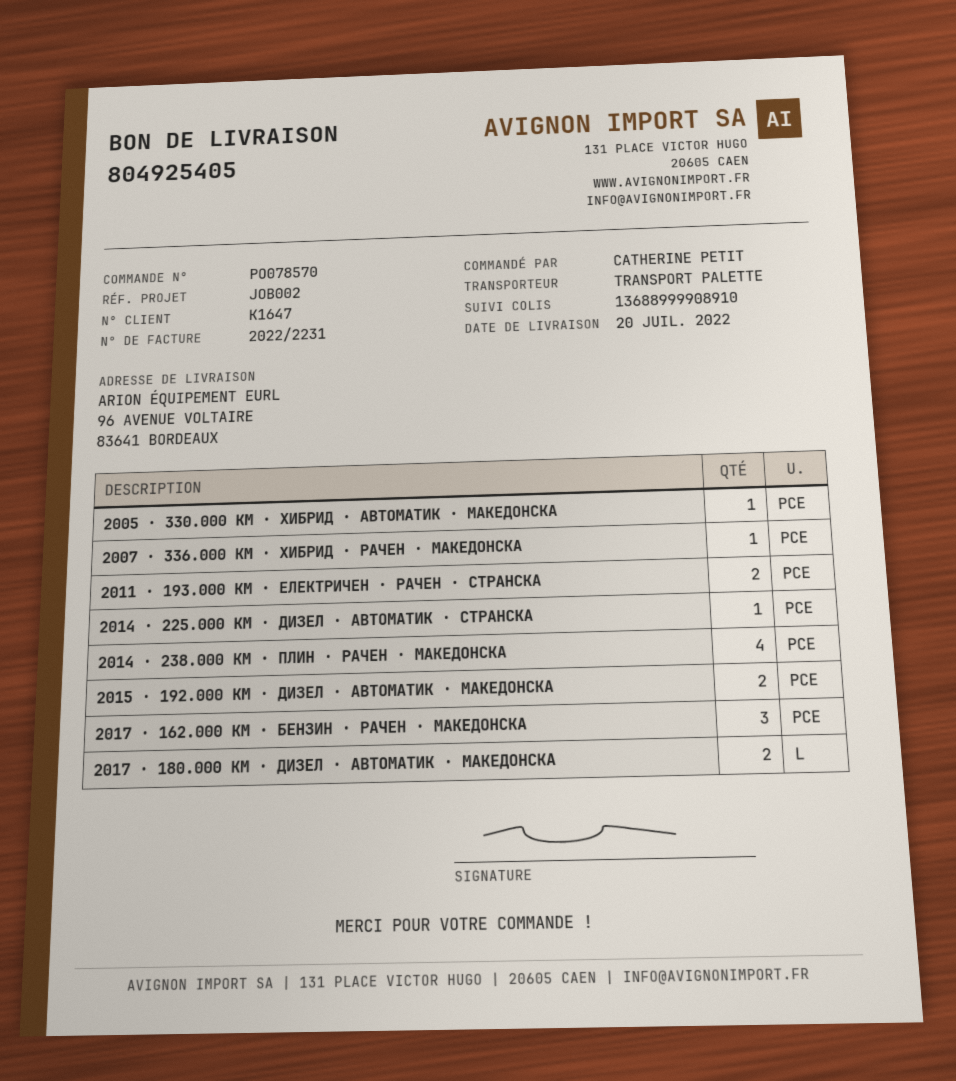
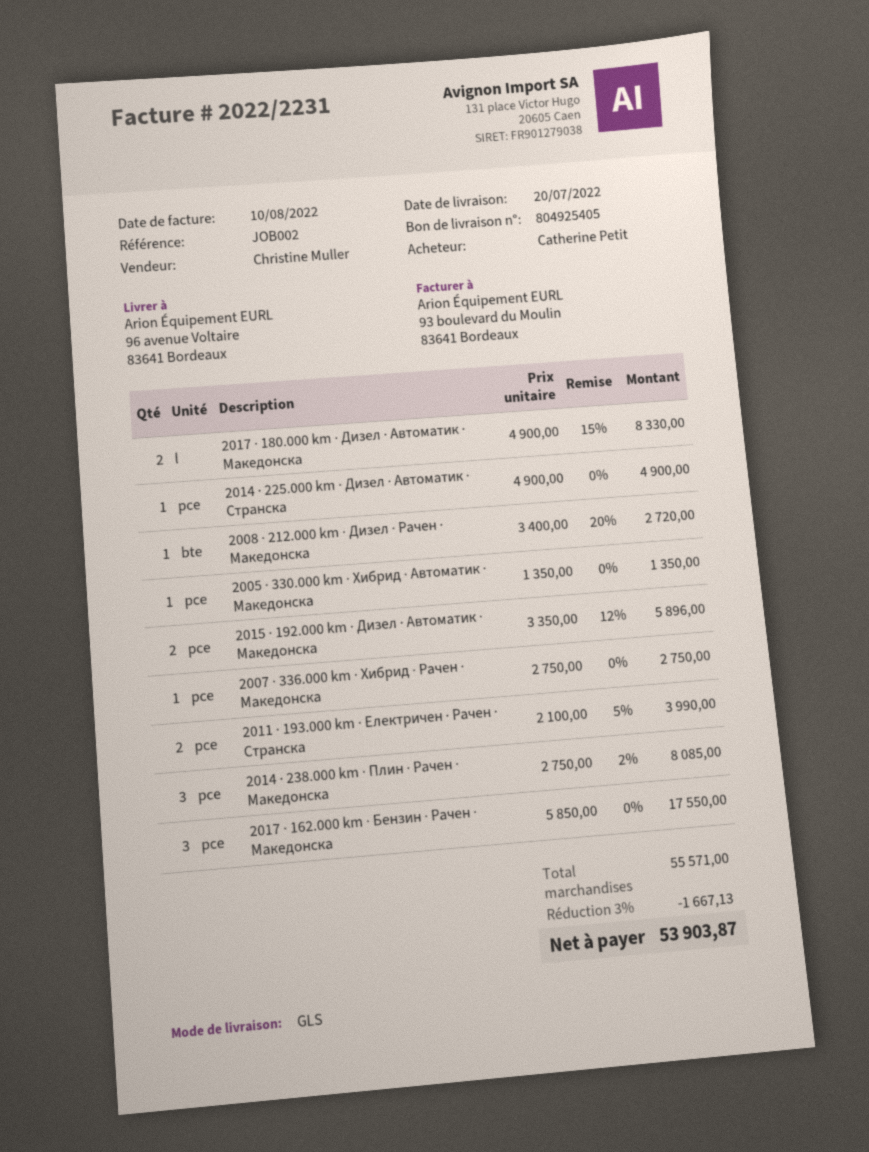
shipping method: pallet freight -> GLS
2014 · 238.000 KM · ПЛИН · РАЧЕН · МАКЕДОНСКА: 4 -> 3
2008 · 212.000 km · Дизел · Рачен · Македонска: none -> 1

